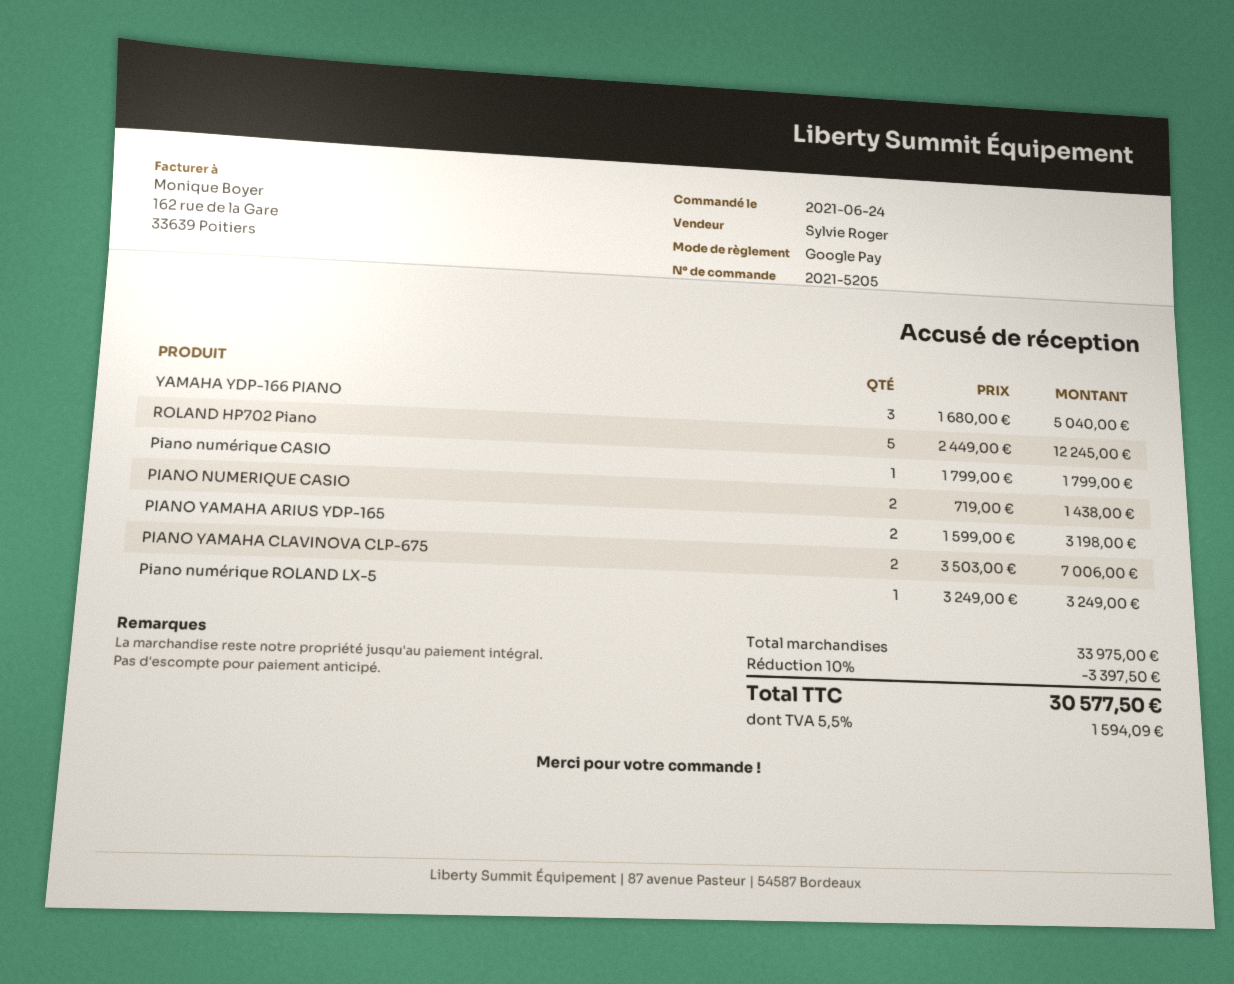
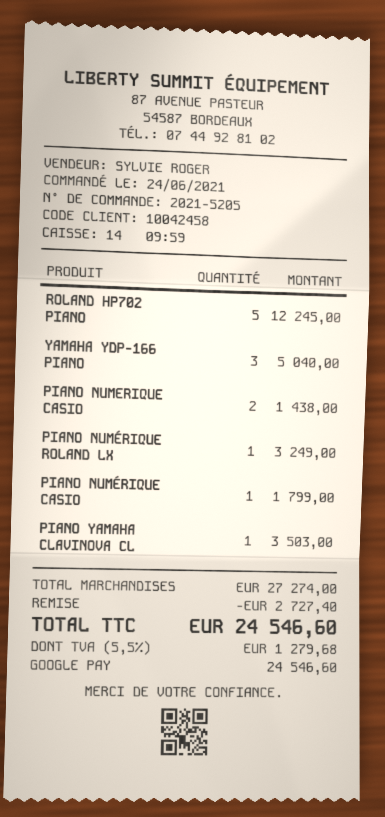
PIANO YAMAHA ARIUS YDP-165: 2 for 3198.00 -> none
PIANO YAMAHA CLAVINOVA CLP-675: 2 for 7006.00 -> 1 for 3503.00
subtotal: 33975.00 -> 27274.00
discount: 3397.50 -> 2727.40
tax: 5.5% = 1594.09 -> 5.5% = 1279.68
total: 30577.50 -> 24546.60

